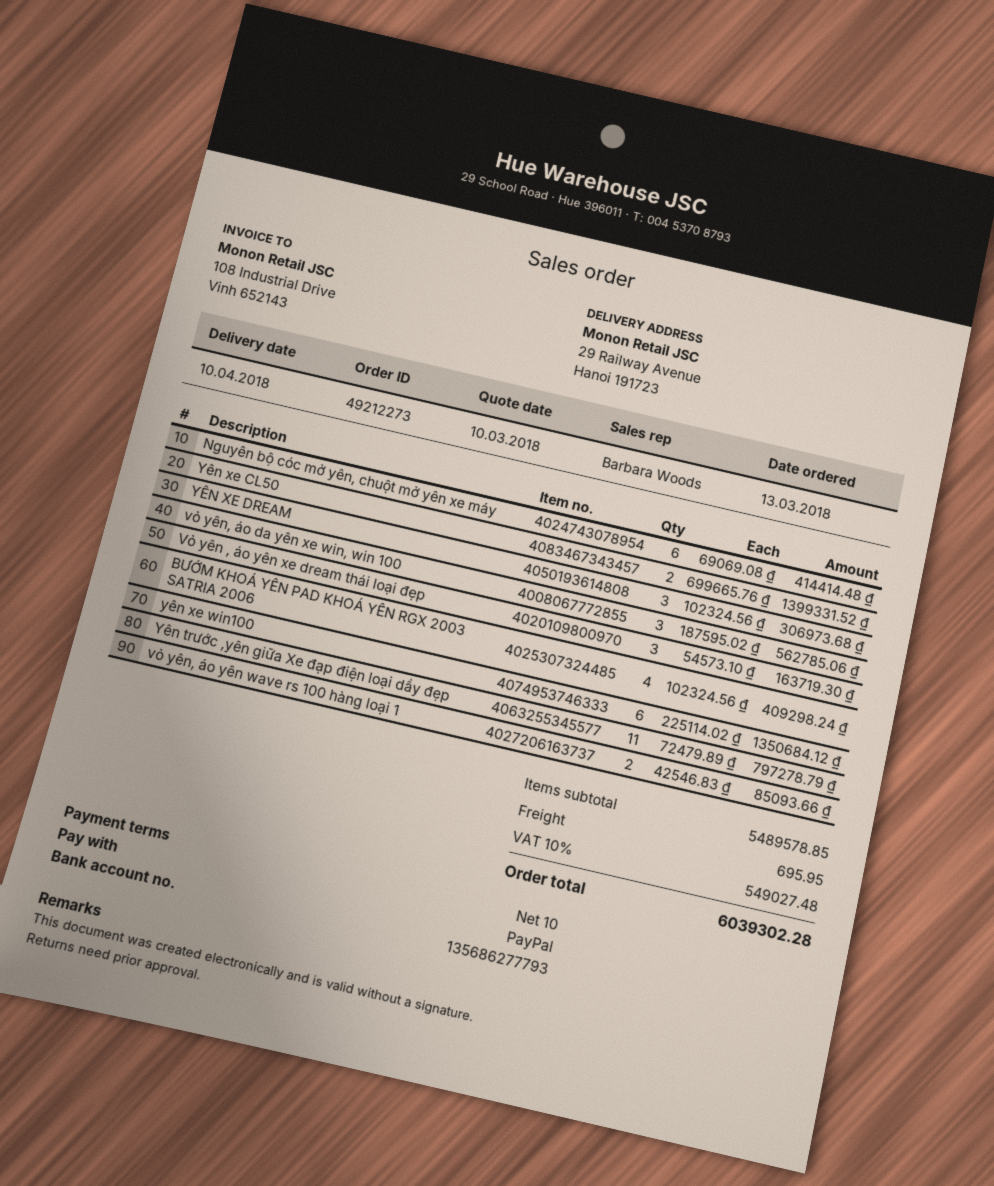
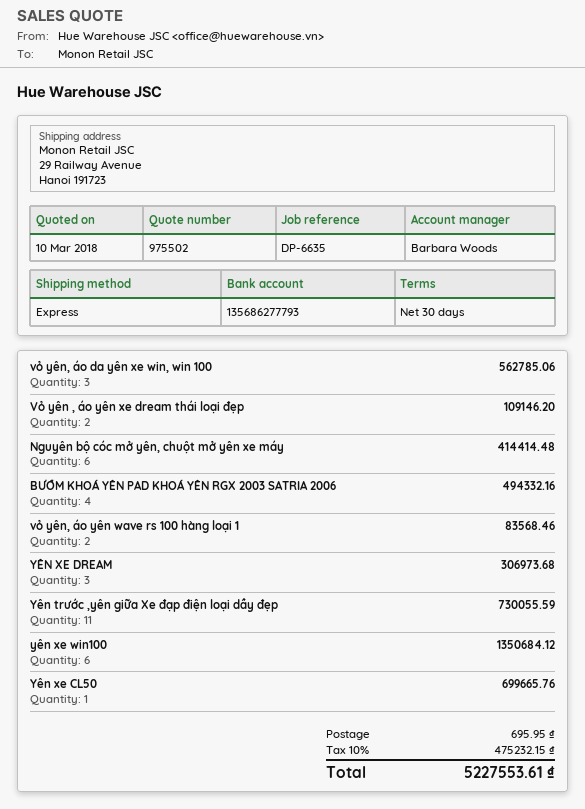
payment terms: 10 days -> 30 days
Yên xe CL50: 2 for 1399331.52 -> 1 for 699665.76
Vỏ yên , áo yên xe dream thái loại đẹp: 3 for 163719.30 -> 2 for 109146.20
BƯỚM KHOÁ YÊN PAD KHOÁ YÊN RGX 2003 SATRIA 2006: 4 for 409298.24 -> 4 for 494332.16
Yên trước ,yên giữa Xe đạp điện loại dầy đẹp: 11 for 797278.79 -> 11 for 730055.59
vỏ yên, áo yên wave rs 100 hàng loại 1: 2 for 85093.66 -> 2 for 83568.46
tax: 10% = 549027.48 -> 10% = 475232.15
total: 6039302.28 -> 5227553.61

